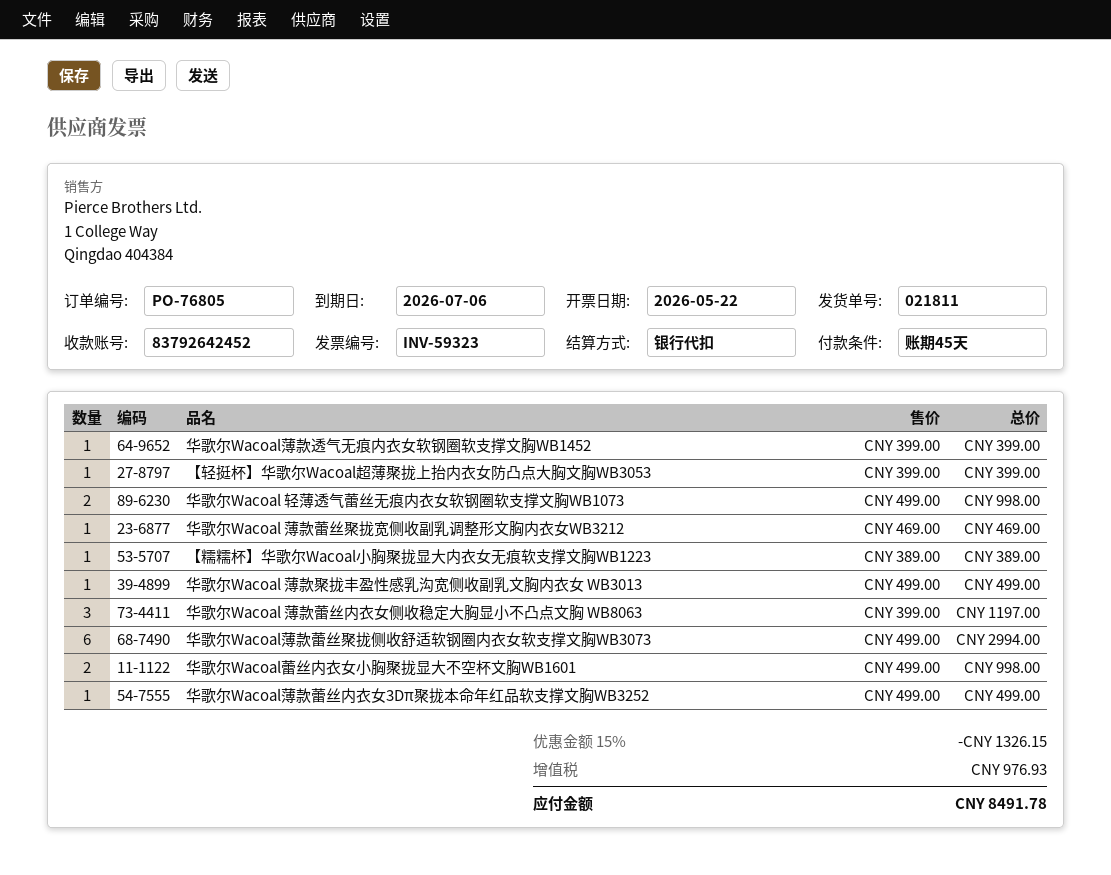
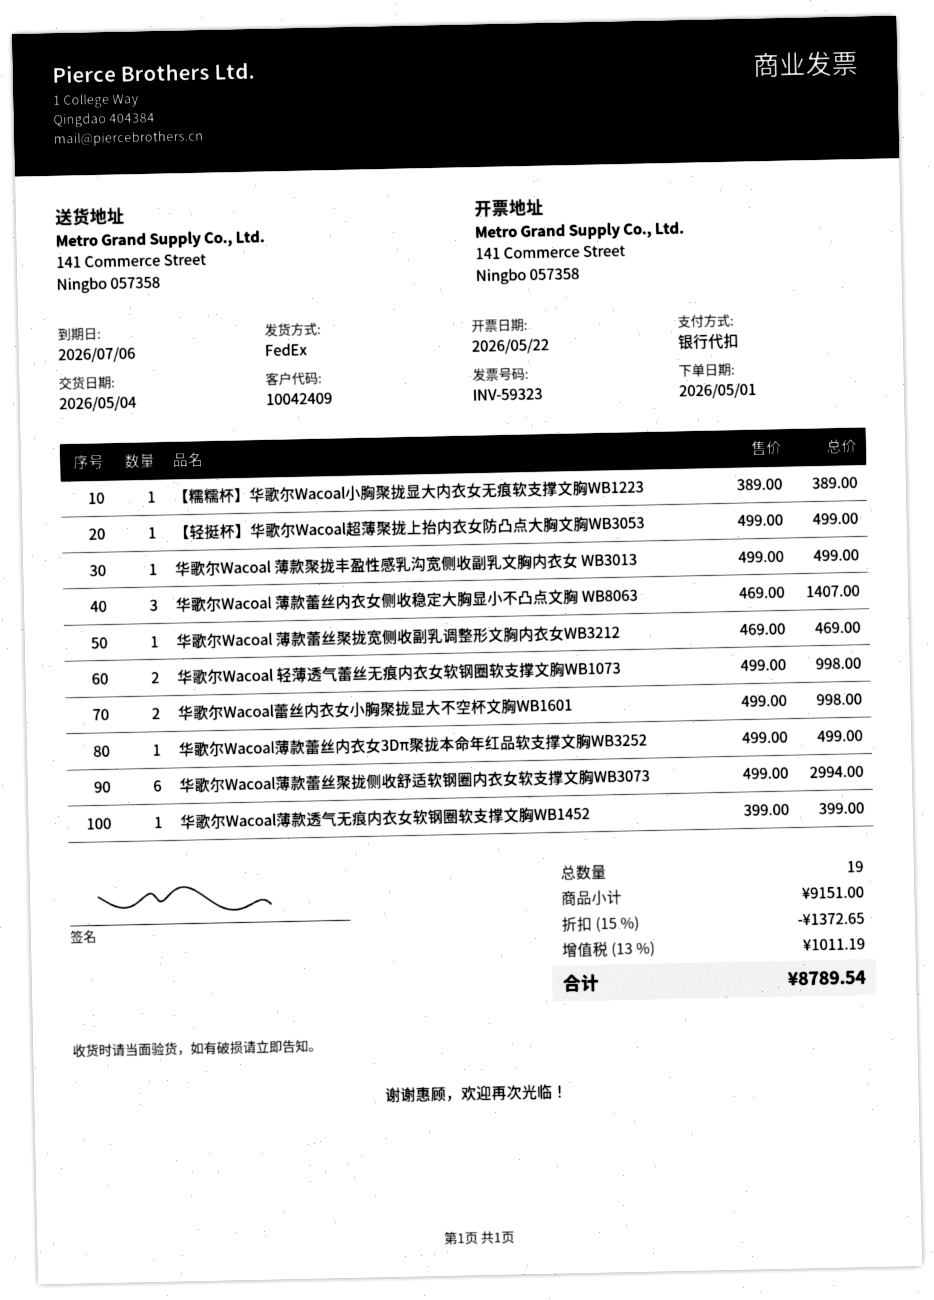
【轻挺杯】华歌尔Wacoal超薄聚拢上抬内衣女防凸点大胸文胸WB3053: 1 x 399.00 = 399.00 -> 1 x 499.00 = 499.00
华歌尔Wacoal 薄款蕾丝内衣女侧收稳定大胸显小不凸点文胸 WB8063: 3 x 399.00 = 1197.00 -> 3 x 469.00 = 1407.00
discount: 15% = 1326.15 -> 15% = 1372.65
tax: 976.93 -> 1011.19
total: 8491.78 -> 8789.54

